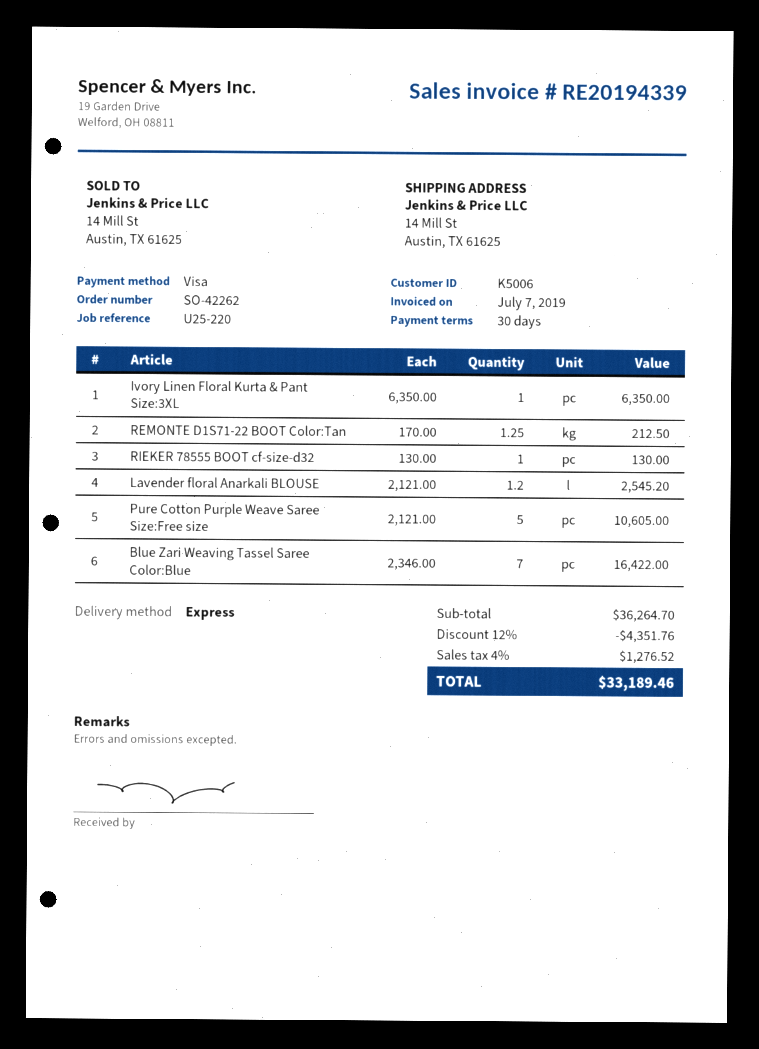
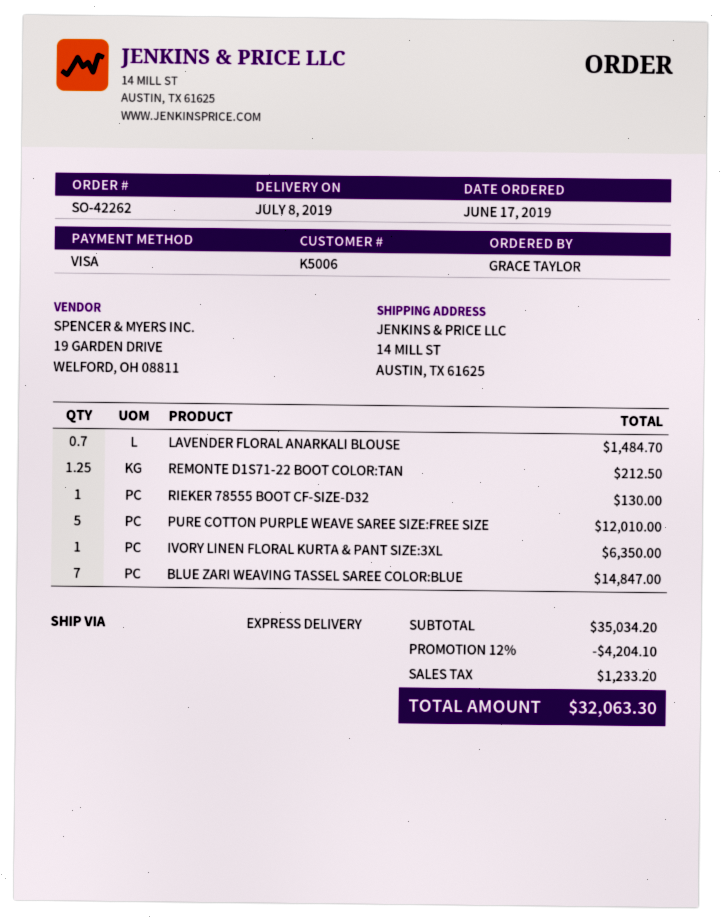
Lavender floral Anarkali BLOUSE: 1.2 for 2545.20 -> 0.7 for 1484.70
Pure Cotton Purple Weave Saree Size:Free size: 5 for 10605.00 -> 5 for 12010.00
Blue Zari Weaving Tassel Saree Color:Blue: 7 for 16422.00 -> 7 for 14847.00
subtotal: 36264.70 -> 35034.20
discount: 12% = 4351.76 -> 12% = 4204.10
tax: 1276.52 -> 1233.20
total: 33189.46 -> 32063.30

